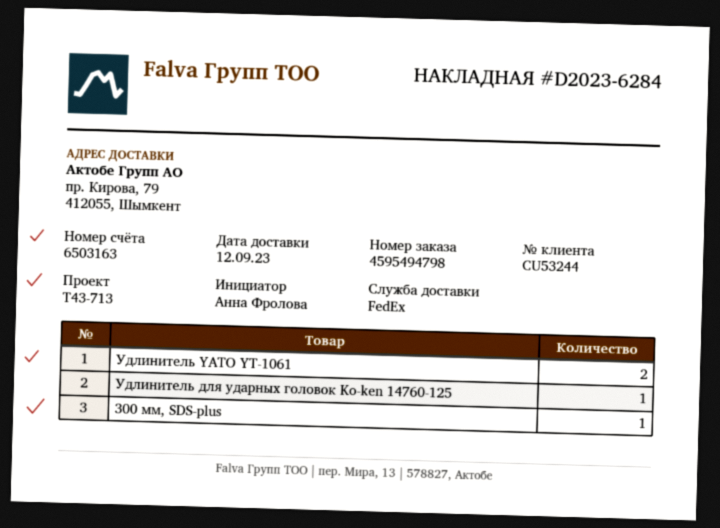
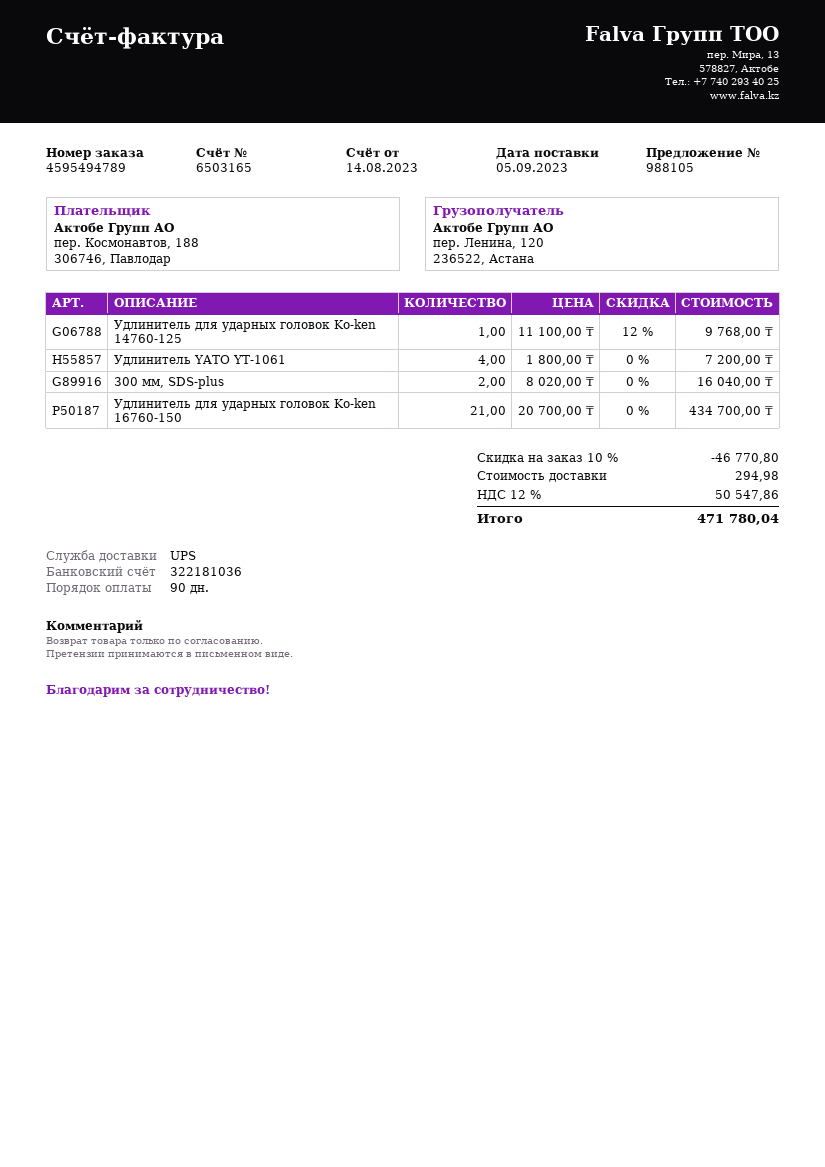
order number: 4595494798 -> 4595494789
delivery date: 2023-09-12 -> 2023-09-05
invoice number: 6503163 -> 6503165
shipping method: FedEx -> UPS
ship to: пр. Кирова, 79, 412055, Шымкент -> пер. Ленина, 120, 236522, Астана
Удлинитель YATO YT-1061: 2 -> 4
300 мм, SDS-plus: 1 -> 2
Удлинитель для ударных головок Ko-ken 16760-150: none -> 21

